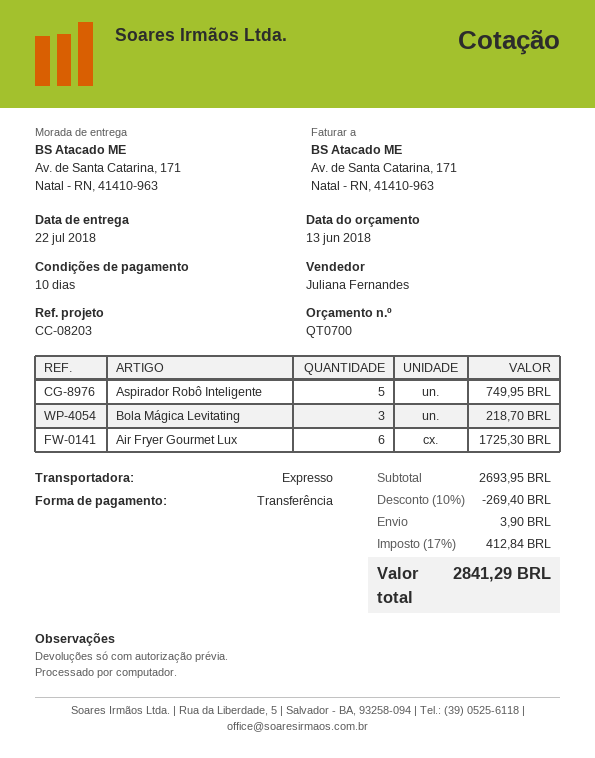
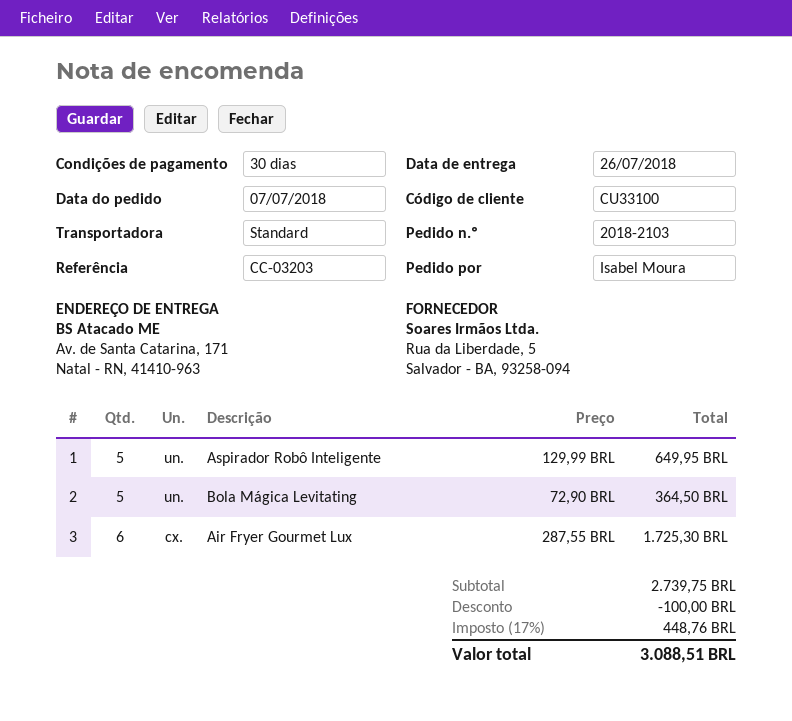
delivery date: 2018-07-22 -> 2018-07-26
payment terms: 10 days -> 30 days
reference: CC-08203 -> CC-03203
shipping method: express -> standard
Aspirador Robô Inteligente: 5 for 749.95 -> 5 for 649.95
Bola Mágica Levitating: 3 for 218.70 -> 5 for 364.50
subtotal: 2693.95 -> 2739.75
discount: 269.40 -> 100.00
shipping: 3.90 -> none
tax: 17% = 412.84 -> 17% = 448.76
total: 2841.29 -> 3088.51

